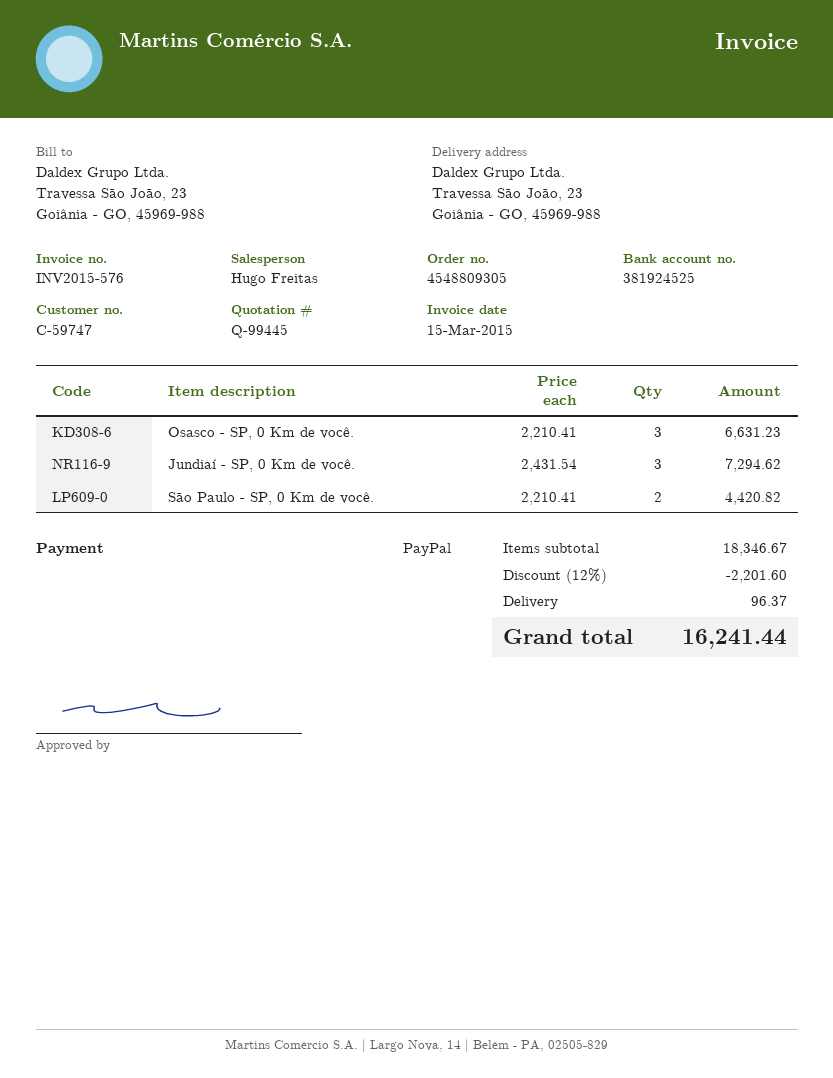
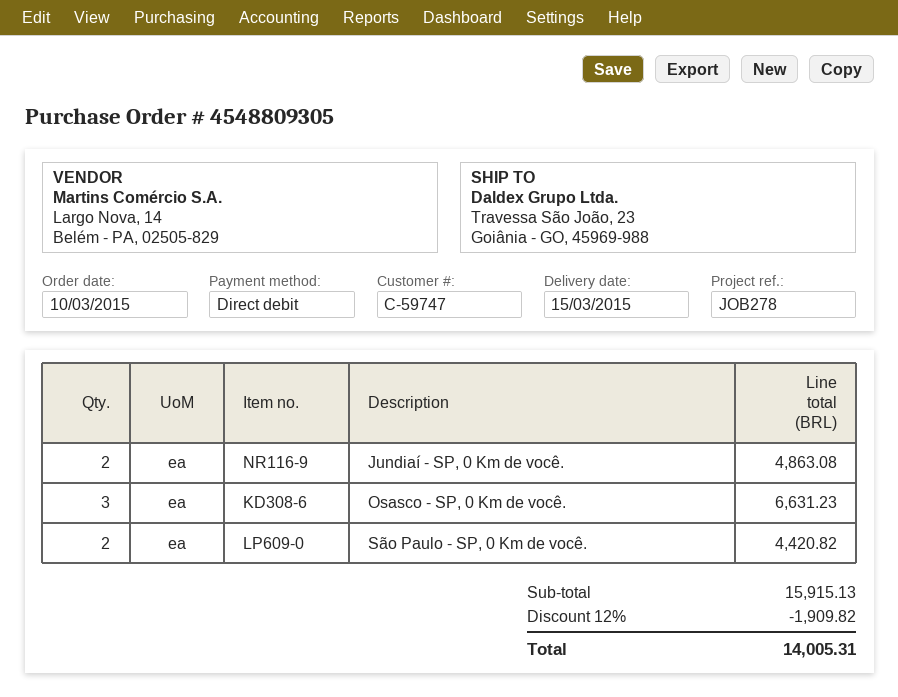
payment method: PayPal -> direct debit
Jundiaí - SP, 0 Km de você.: 3 for 7294.62 -> 2 for 4863.08
subtotal: 18346.67 -> 15915.13
discount: 12% = 2201.60 -> 12% = 1909.82
shipping: 96.37 -> none
total: 16241.44 -> 14005.31

